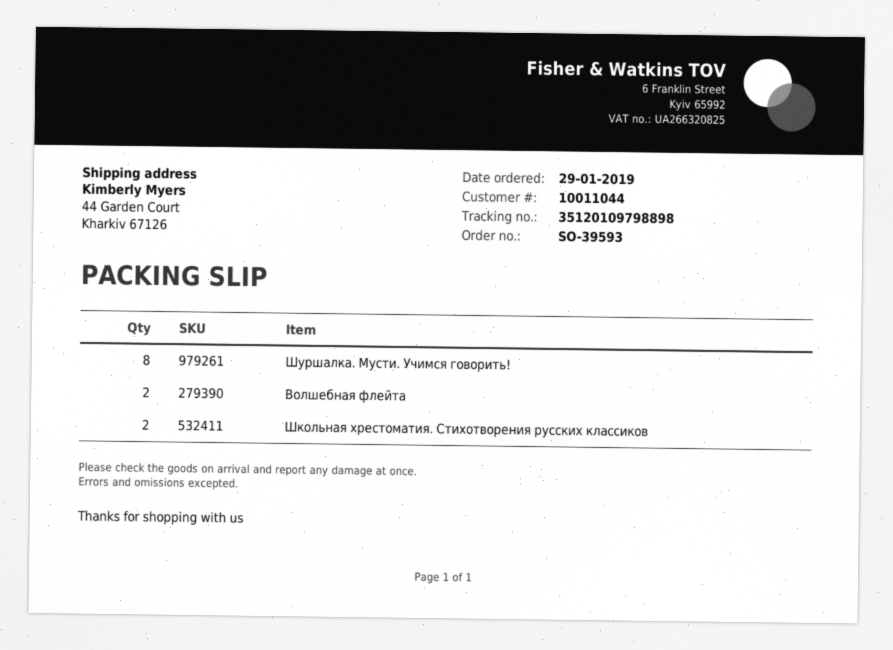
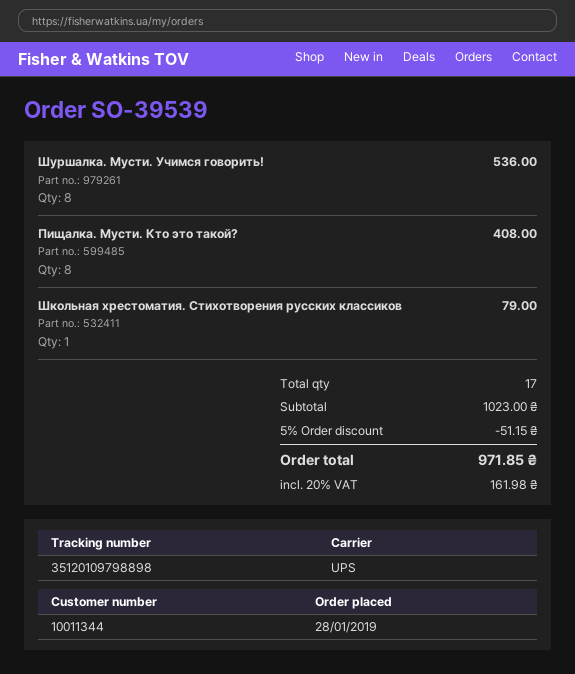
order number: SO-39593 -> SO-39539
order date: 2019-01-29 -> 2019-01-28
customer number: 10011044 -> 10011344
Волшебная флейта: 2 -> none
Школьная хрестоматия. Стихотворения русских классиков: 2 -> 1
Пищалка. Мусти. Кто это такой?: none -> 8

